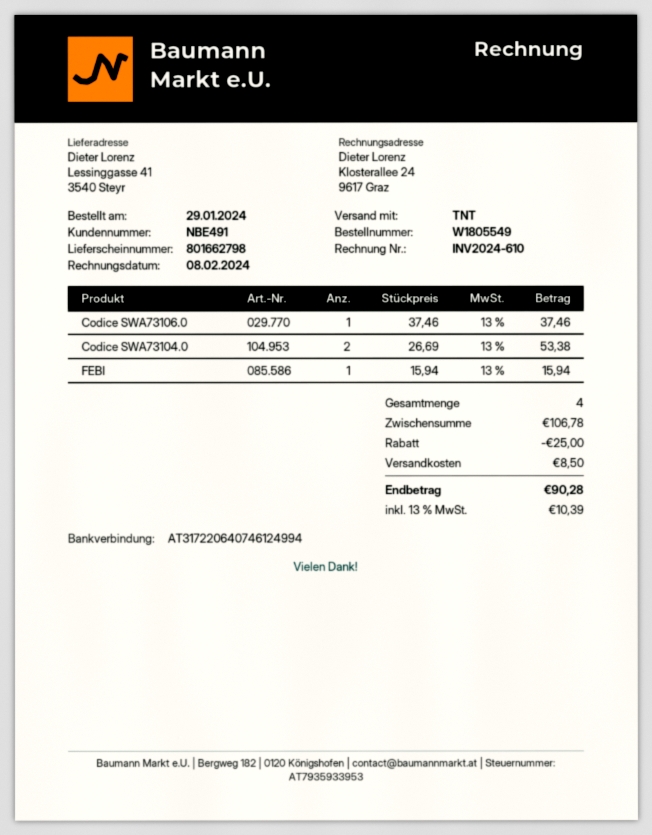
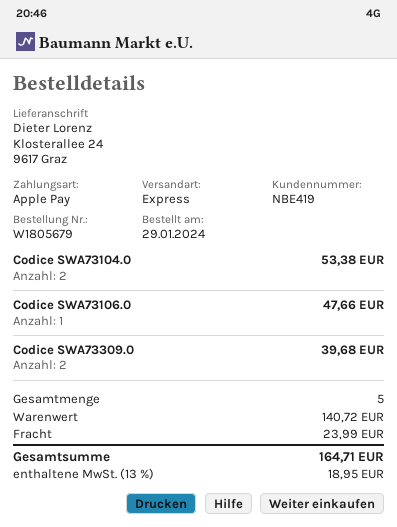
order number: W1805549 -> W1805679
customer number: NBE491 -> NBE419
shipping method: TNT -> express
ship to: Lessinggasse 41, 3540 Steyr -> Klosterallee 24, 9617 Graz
Codice SWA73106.0: 1 for 37.46 -> 1 for 47.66
FEBI: 1 for 15.94 -> none
Codice SWA73309.0: none -> 2 for 39.68
total quantity: 4 -> 5
subtotal: 106.78 -> 140.72
discount: 25.00 -> none
shipping: 8.50 -> 23.99
tax: 13% = 10.39 -> 13% = 18.95
total: 90.28 -> 164.71

